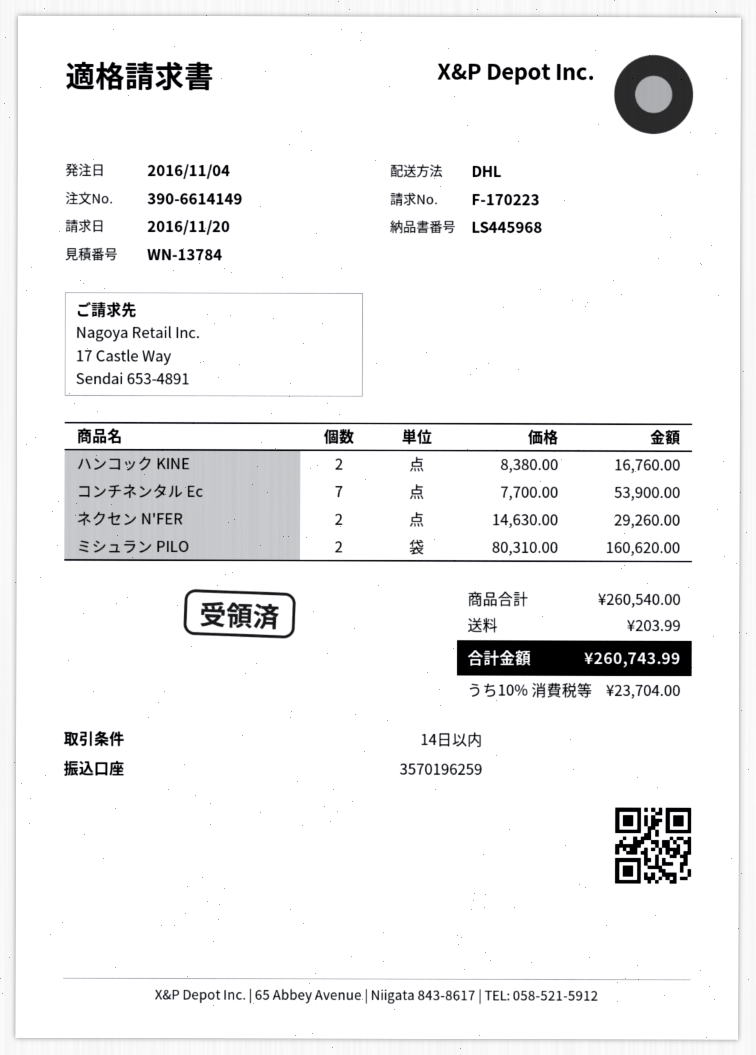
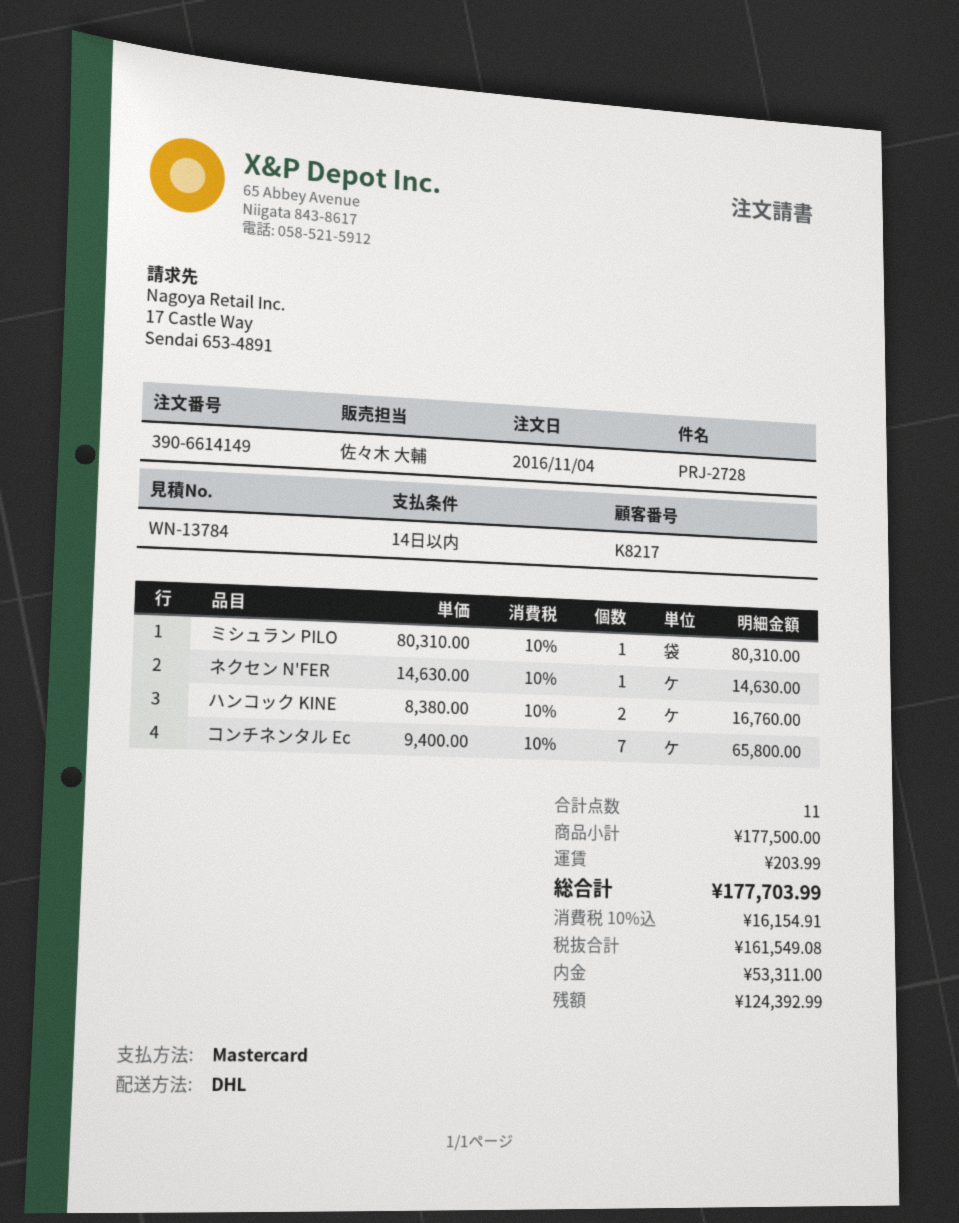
コンチネンタル Ec: 7 x 7700.00 = 53900.00 -> 7 x 9400.00 = 65800.00
ネクセン N'FER: 2 x 14630.00 = 29260.00 -> 1 x 14630.00 = 14630.00
ミシュラン PILO: 2 x 80310.00 = 160620.00 -> 1 x 80310.00 = 80310.00
subtotal: 260540.00 -> 177500.00
tax: 10% = 23704.00 -> 10% = 16154.91
total: 260743.99 -> 177703.99

